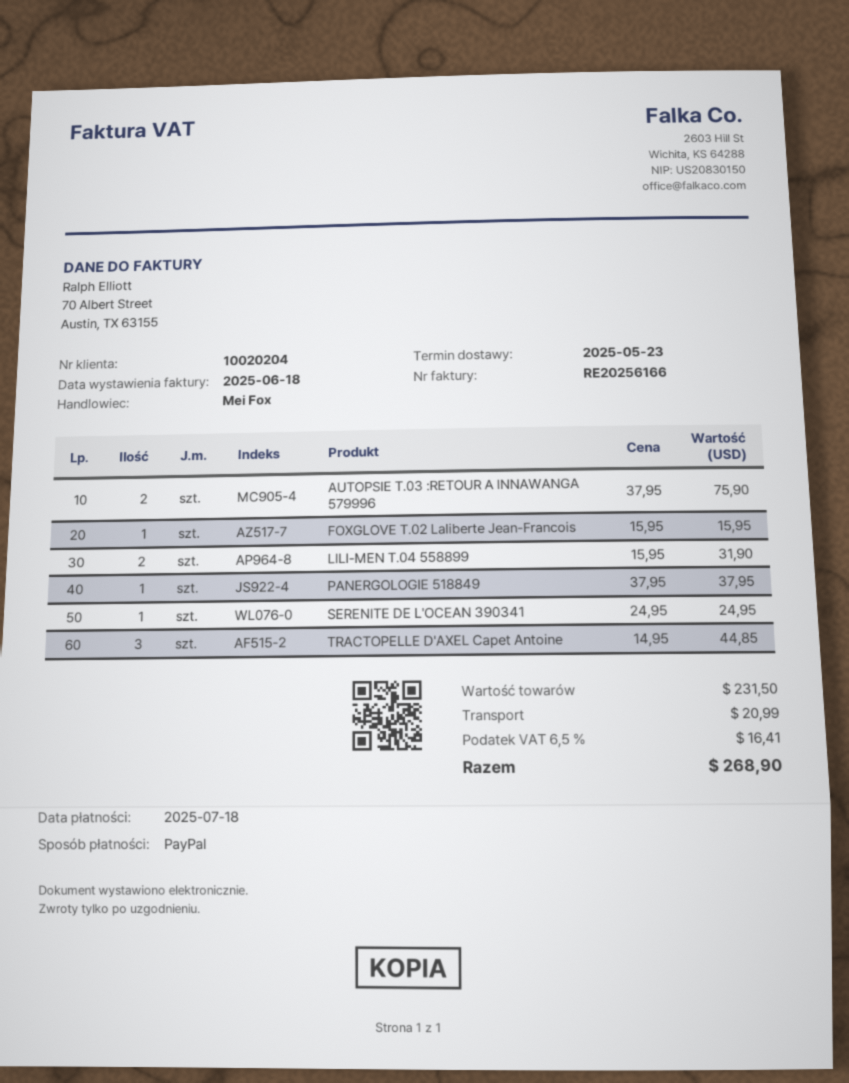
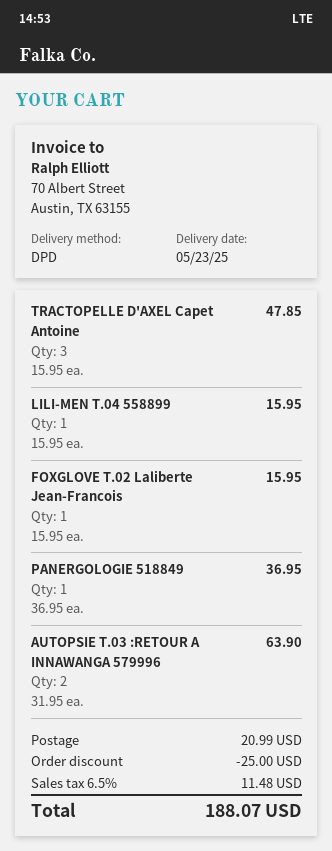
AUTOPSIE T.03 :RETOUR A INNAWANGA 579996: 2 x 37.95 = 75.90 -> 2 x 31.95 = 63.90
LILI-MEN T.04 558899: 2 x 15.95 = 31.90 -> 1 x 15.95 = 15.95
PANERGOLOGIE 518849: 1 x 37.95 = 37.95 -> 1 x 36.95 = 36.95
SERENITE DE L'OCEAN 390341: 1 x 24.95 = 24.95 -> none
TRACTOPELLE D'AXEL Capet Antoine: 3 x 14.95 = 44.85 -> 3 x 15.95 = 47.85
discount: none -> 25.00
tax: 6.5% = 16.41 -> 6.5% = 11.48
total: 268.90 -> 188.07

